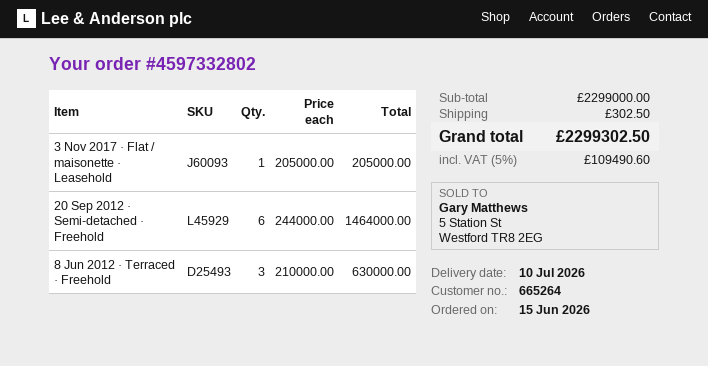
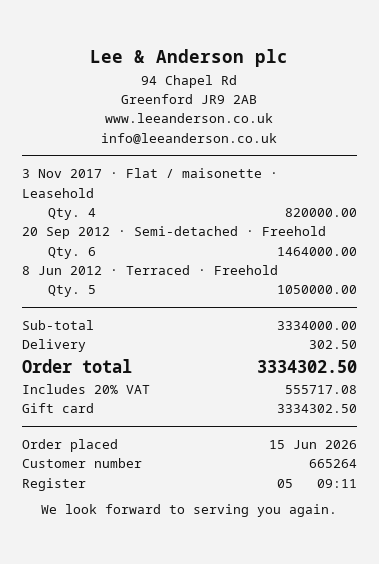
3 Nov 2017 · Flat / maisonette · Leasehold: 1 for 205000.00 -> 4 for 820000.00
8 Jun 2012 · Terraced · Freehold: 3 for 630000.00 -> 5 for 1050000.00
subtotal: 2299000.00 -> 3334000.00
tax: 5% = 109490.60 -> 20% = 555717.08
total: 2299302.50 -> 3334302.50

